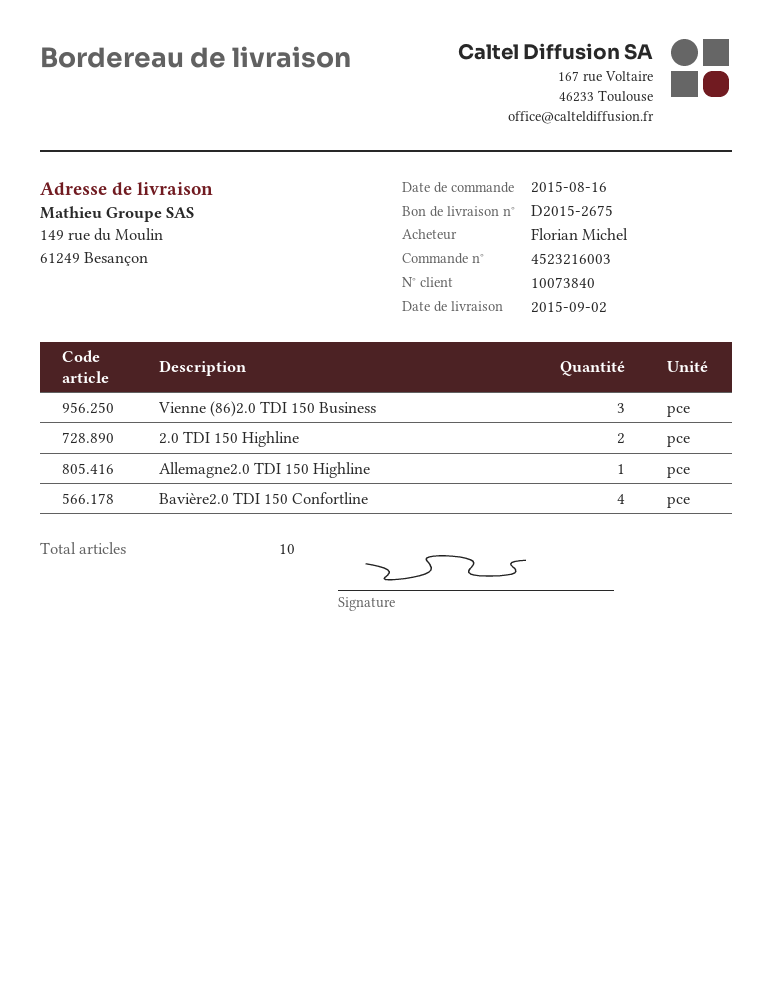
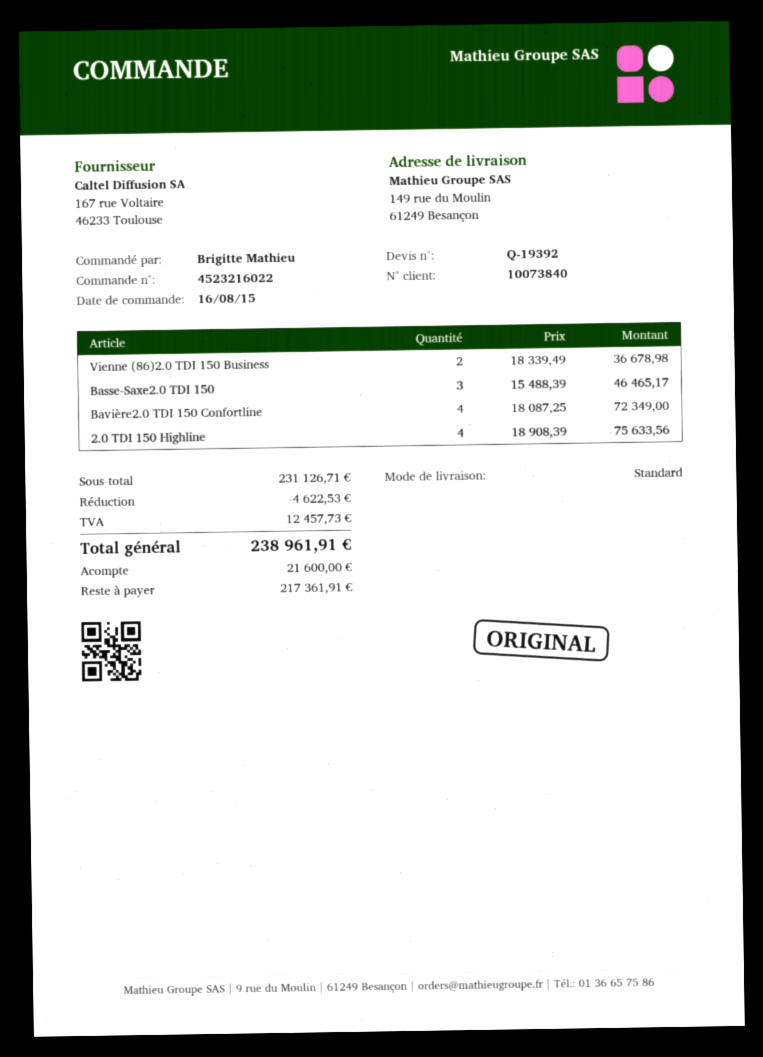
order number: 4523216003 -> 4523216022
ordered by: Florian Michel -> Brigitte Mathieu
Vienne (86)2.0 TDI 150 Business: 3 -> 2
2.0 TDI 150 Highline: 2 -> 4
Allemagne2.0 TDI 150 Highline: 1 -> none
Basse-Saxe2.0 TDI 150: none -> 3

